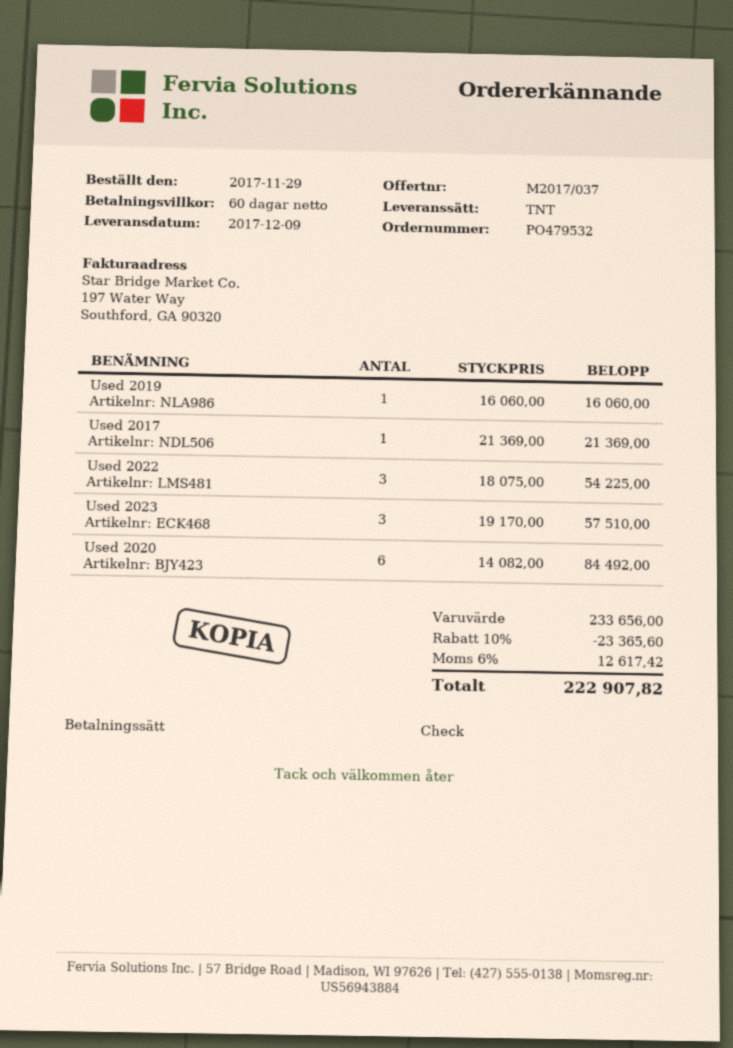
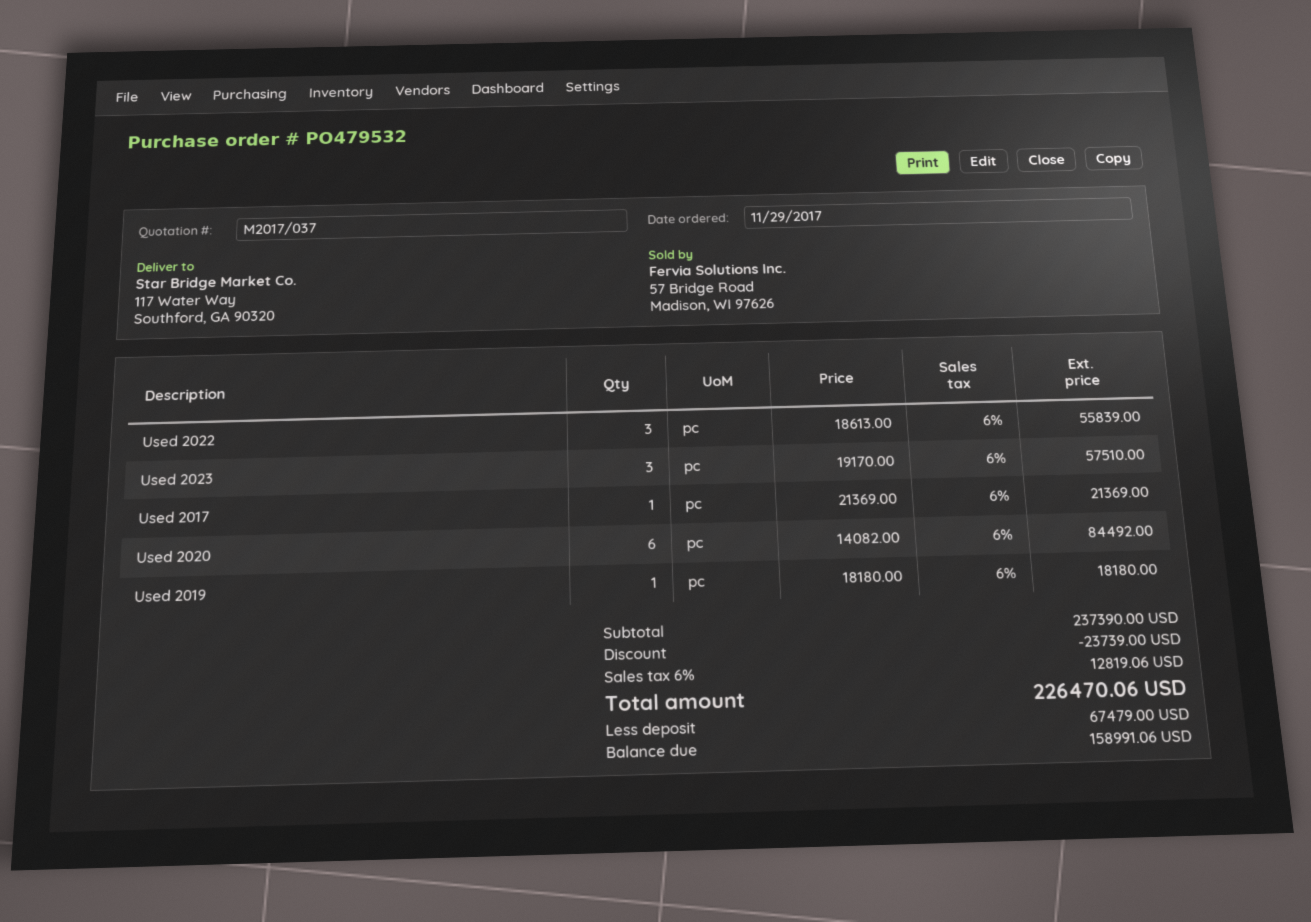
Used 2019: 1 x 16060.00 = 16060.00 -> 1 x 18180.00 = 18180.00
Used 2022: 3 x 18075.00 = 54225.00 -> 3 x 18613.00 = 55839.00
subtotal: 233656.00 -> 237390.00
discount: 23365.60 -> 23739.00
tax: 6% = 12617.42 -> 6% = 12819.06
total: 222907.82 -> 226470.06

